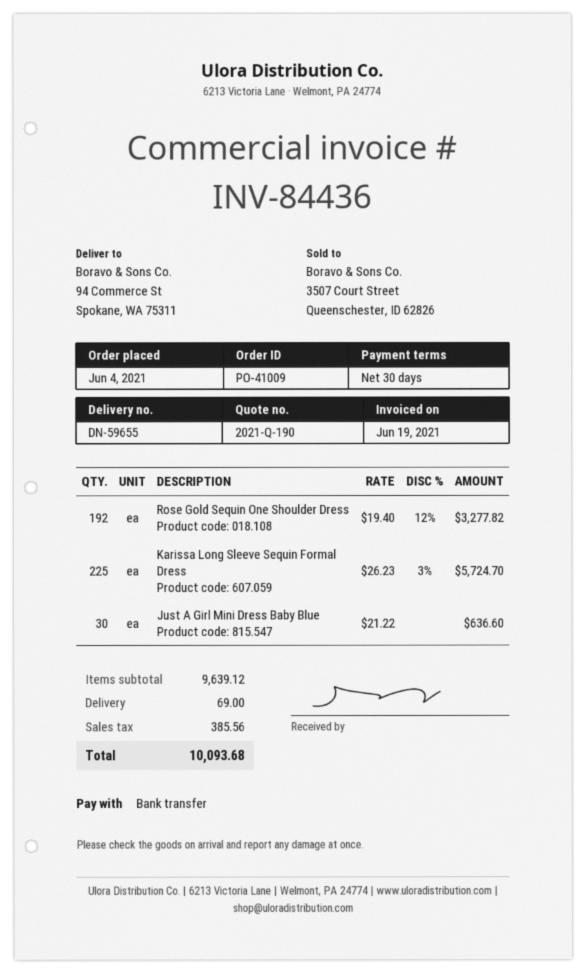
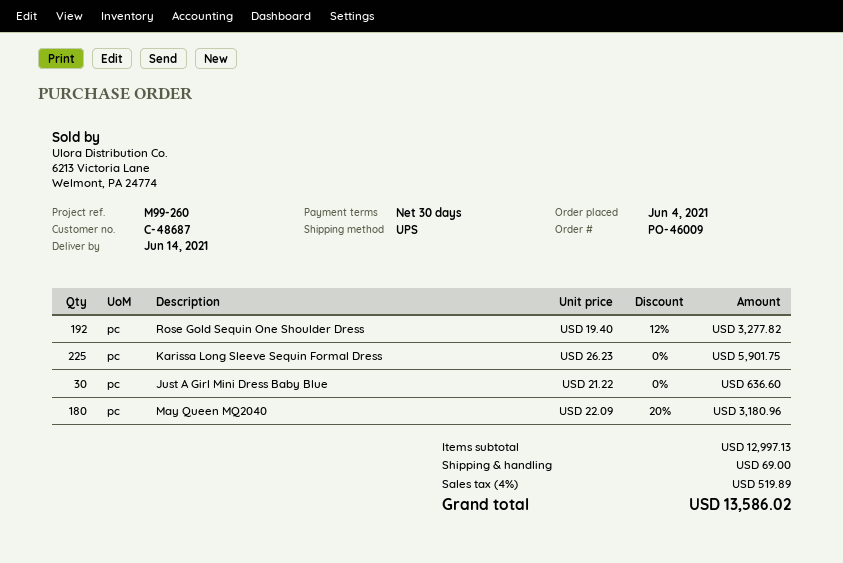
order number: PO-41009 -> PO-46009
Karissa Long Sleeve Sequin Formal Dress: 225 x 26.23 - 3% = 5724.70 -> 225 x 26.23 = 5901.75
May Queen MQ2040: none -> 180 x 22.09 - 20% = 3180.96
subtotal: 9639.12 -> 12997.13
tax: 385.56 -> 519.89
total: 10093.68 -> 13586.02

